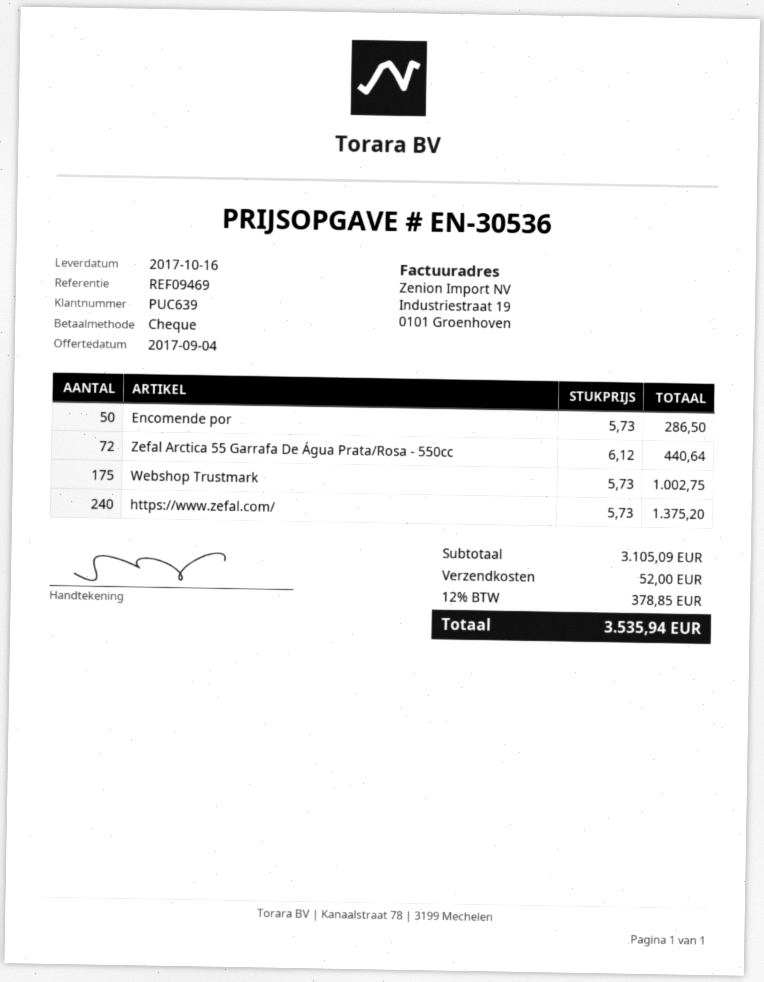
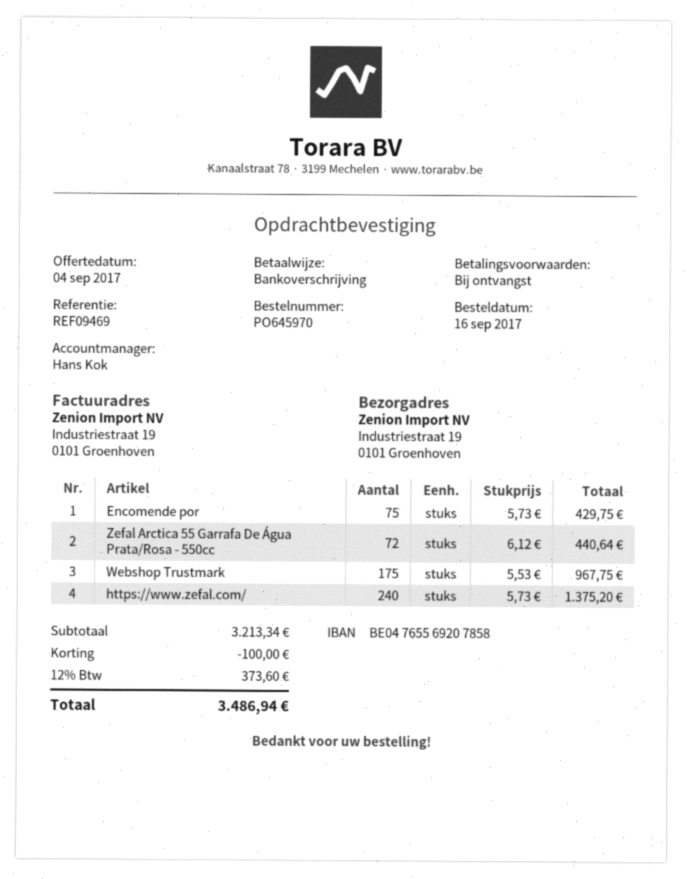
payment method: cheque -> bank transfer
Encomende por: 50 x 5.73 = 286.50 -> 75 x 5.73 = 429.75
Webshop Trustmark: 175 x 5.73 = 1002.75 -> 175 x 5.53 = 967.75
subtotal: 3105.09 -> 3213.34
discount: none -> 100.00
shipping: 52.00 -> none
tax: 12% = 378.85 -> 12% = 373.60
total: 3535.94 -> 3486.94

